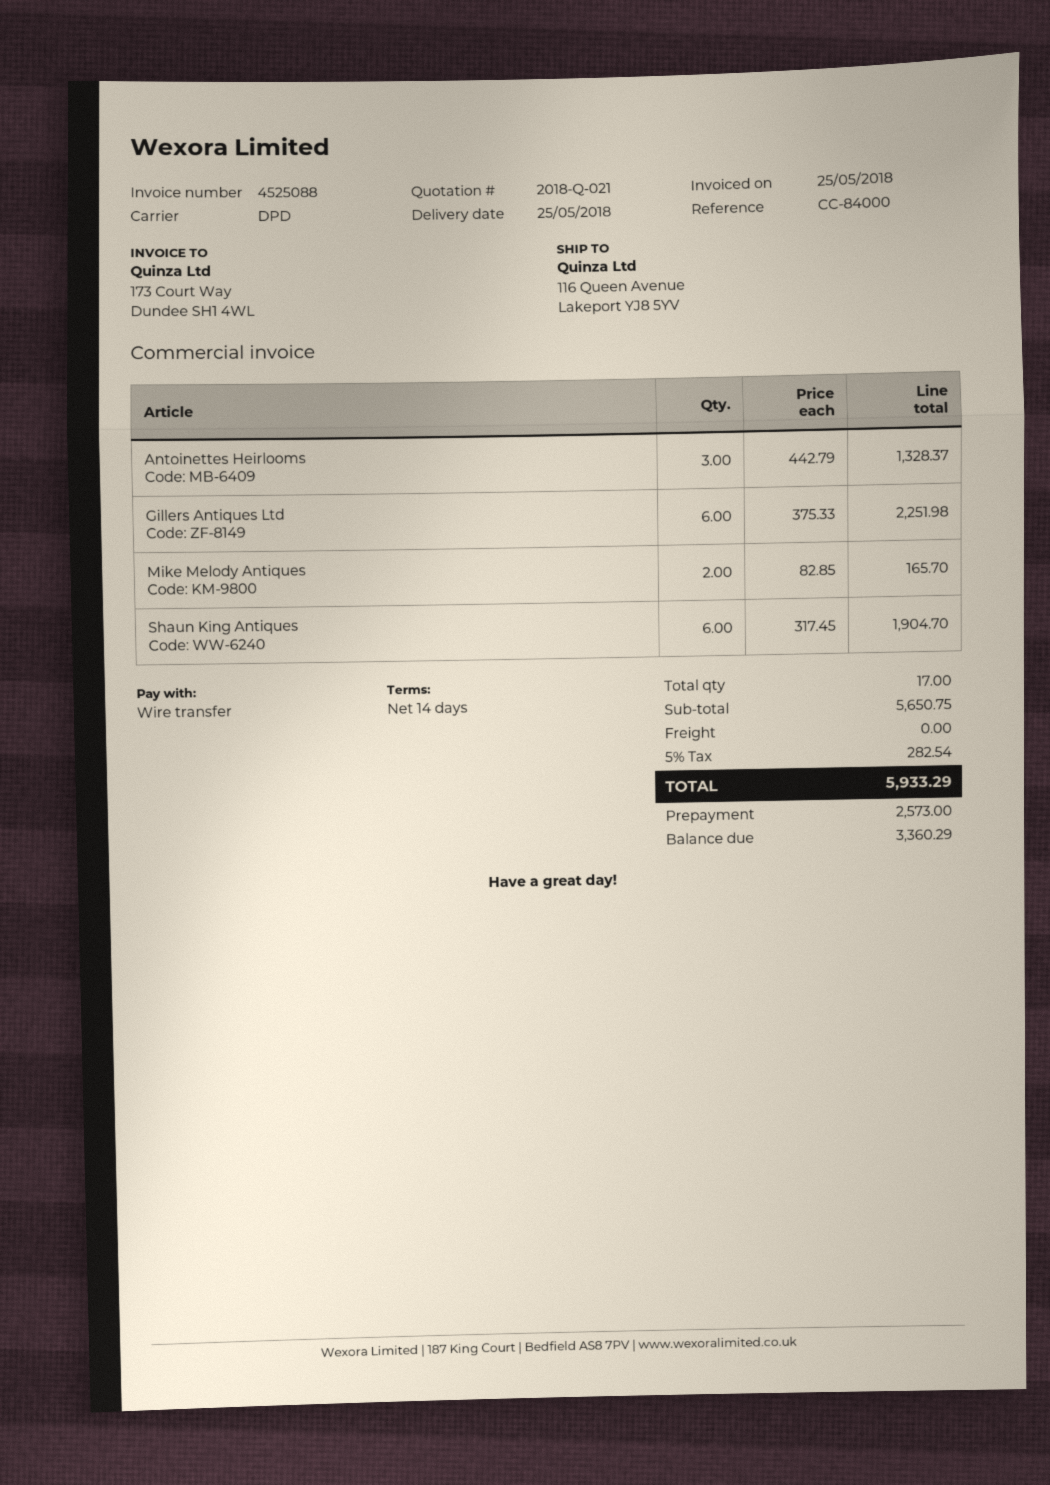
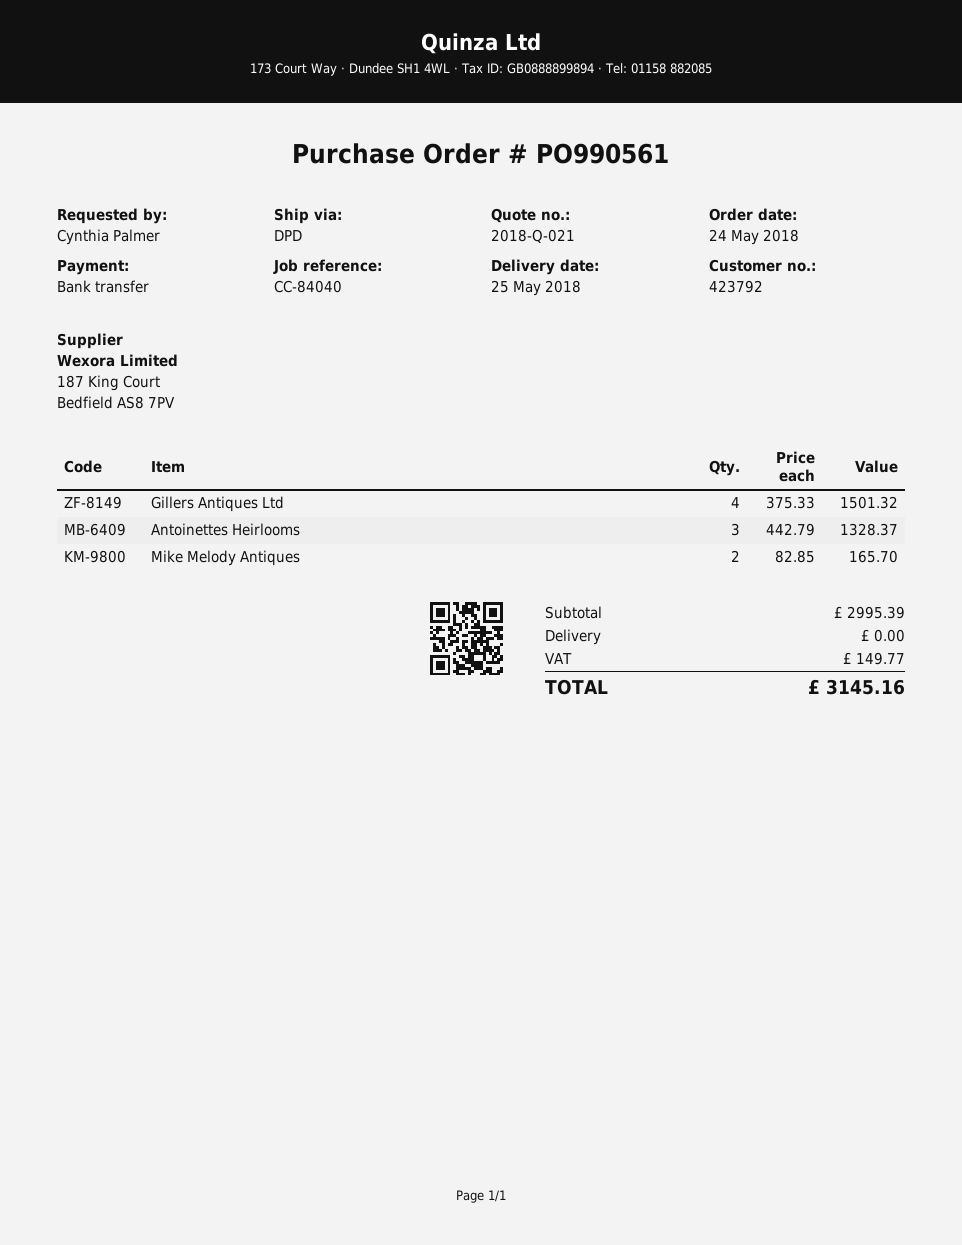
reference: CC-84000 -> CC-84040
Gillers Antiques Ltd: 6 x 375.33 = 2251.98 -> 4 x 375.33 = 1501.32
Shaun King Antiques: 6 x 317.45 = 1904.70 -> none
subtotal: 5650.75 -> 2995.39
tax: 282.54 -> 149.77
total: 5933.29 -> 3145.16

